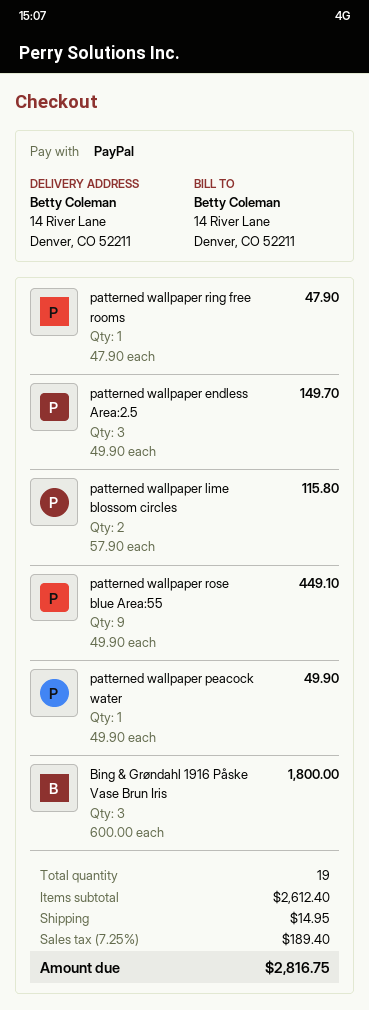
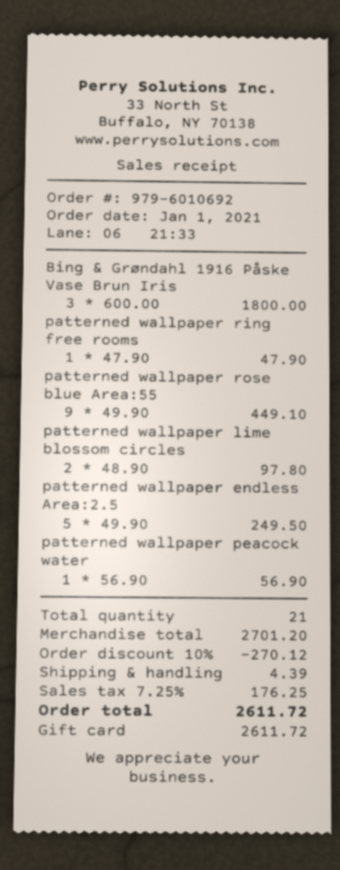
payment method: PayPal -> gift card
patterned wallpaper endless Area:2.5: 3 x 49.90 = 149.70 -> 5 x 49.90 = 249.50
patterned wallpaper lime blossom circles: 2 x 57.90 = 115.80 -> 2 x 48.90 = 97.80
patterned wallpaper peacock water: 1 x 49.90 = 49.90 -> 1 x 56.90 = 56.90
total quantity: 19 -> 21
subtotal: 2612.40 -> 2701.20
discount: none -> 10% = 270.12
shipping: 14.95 -> 4.39
tax: 7.25% = 189.40 -> 7.25% = 176.25
total: 2816.75 -> 2611.72

